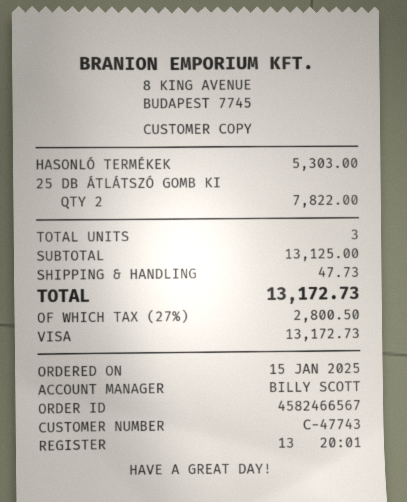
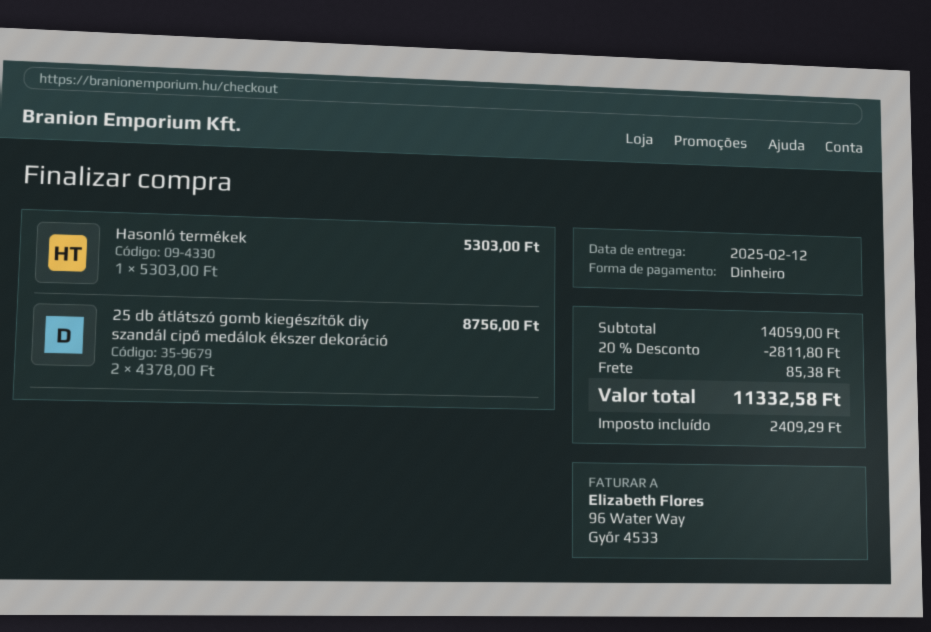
payment method: Visa -> cash
25 DB ÁTLÁTSZÓ GOMB KI: 2 for 7822.00 -> 2 for 8756.00
subtotal: 13125.00 -> 14059.00
discount: none -> 20% = 2811.80
shipping: 47.73 -> 85.38
tax: 2800.50 -> 2409.29
total: 13172.73 -> 11332.58

